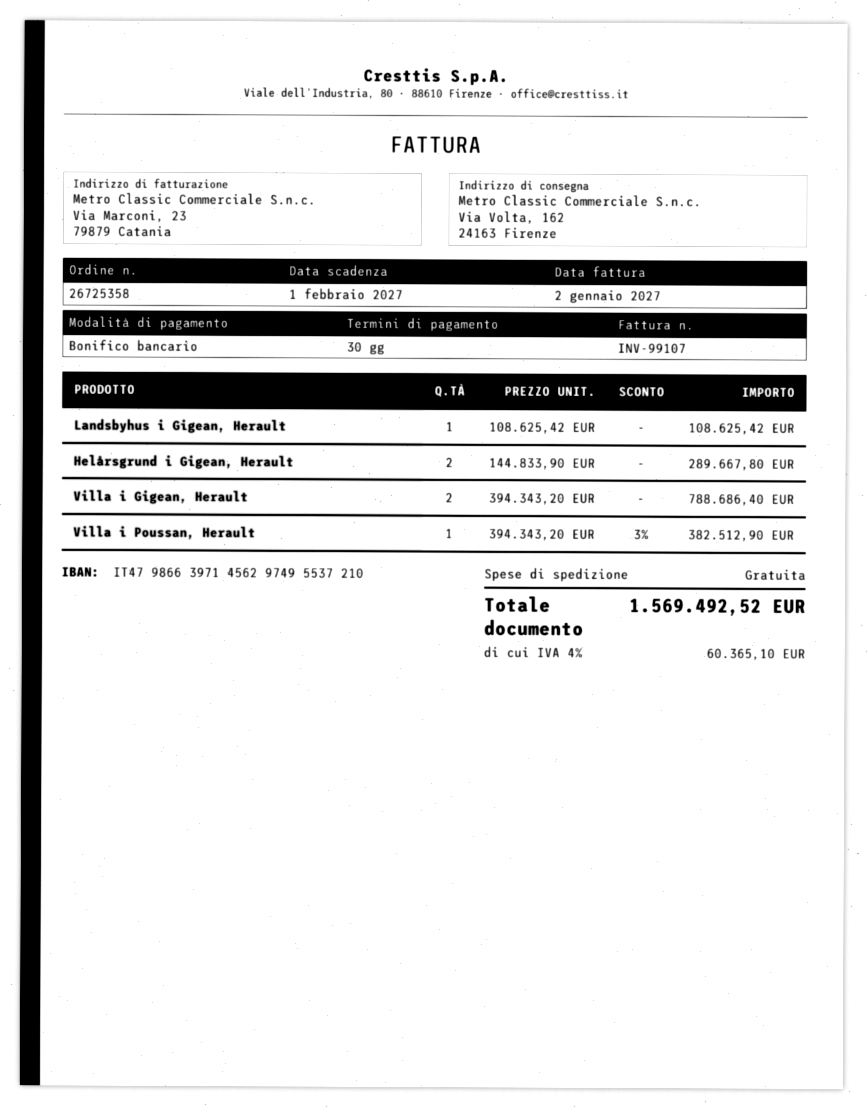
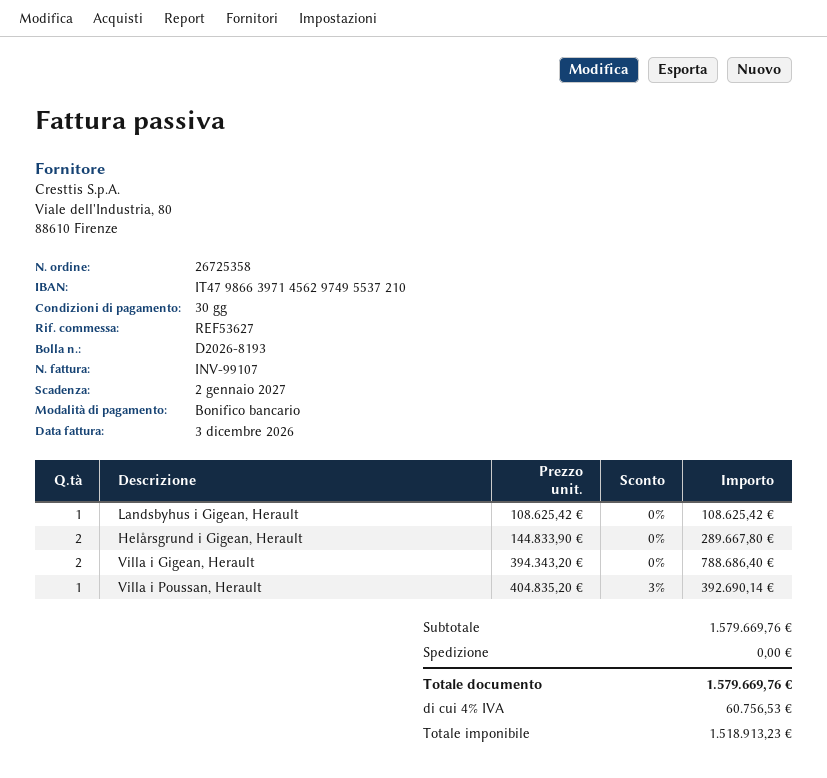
invoice date: 2027-01-02 -> 2026-12-03
due date: 2027-02-01 -> 2027-01-02
Villa i Poussan, Herault: 1 x 394343.20 - 3% = 382512.90 -> 1 x 404835.20 - 3% = 392690.14
tax: 4% = 60365.10 -> 4% = 60756.53
total: 1569492.52 -> 1579669.76

